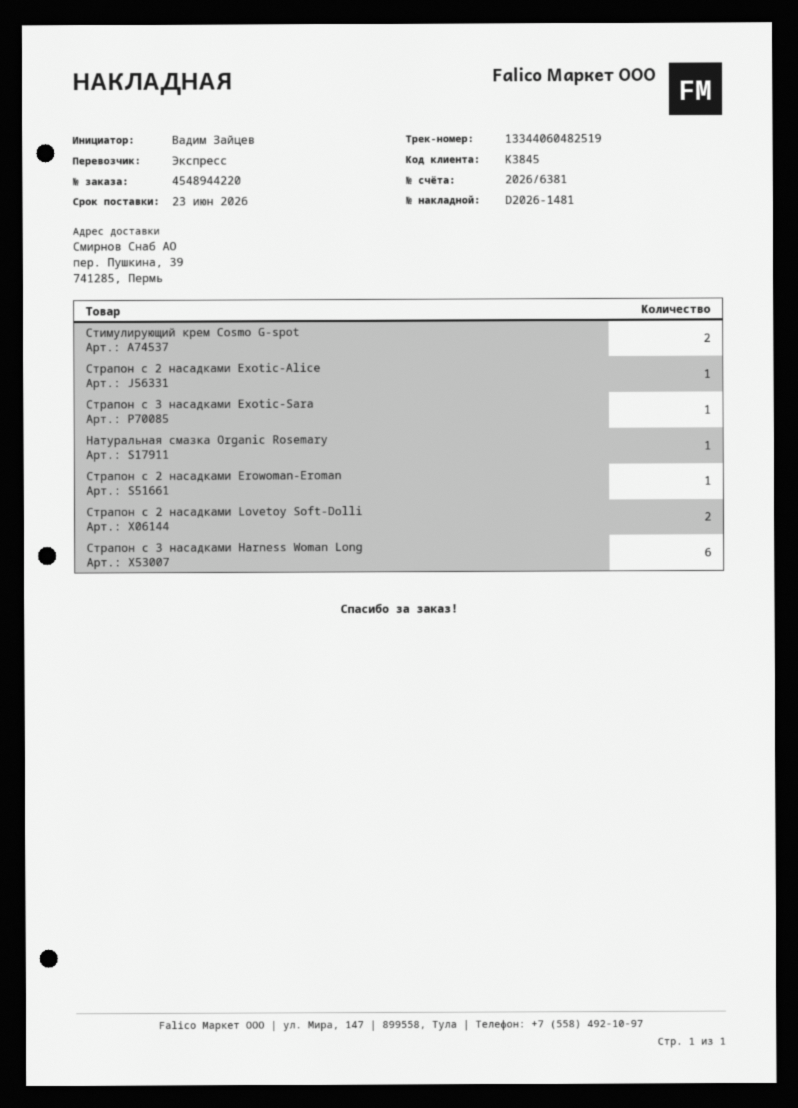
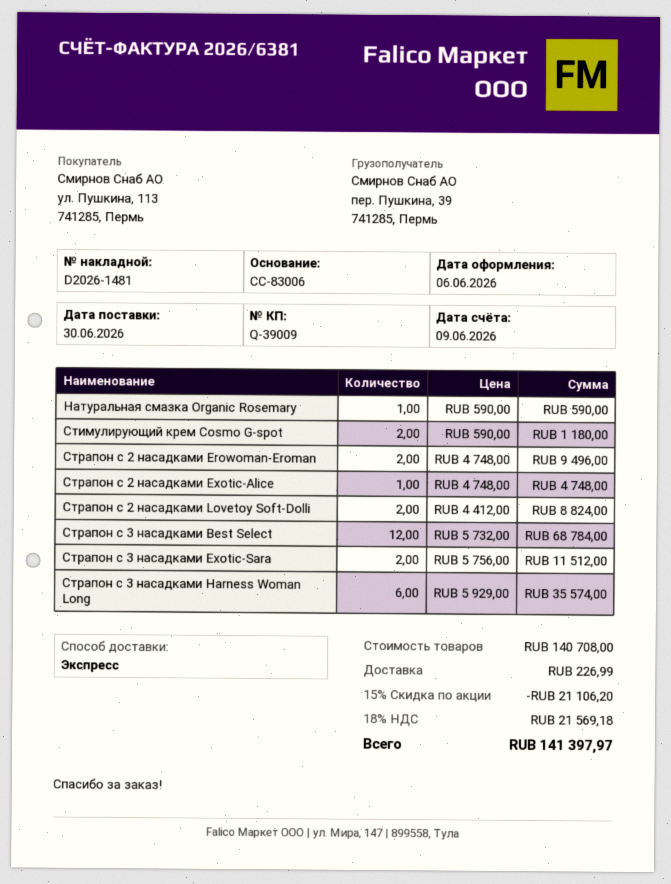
delivery date: 2026-06-23 -> 2026-06-30
Страпон с 3 насадками Exotic-Sara: 1 -> 2
Страпон с 2 насадками Erowoman-Eroman: 1 -> 2
Страпон с 3 насадками Best Select: none -> 12

